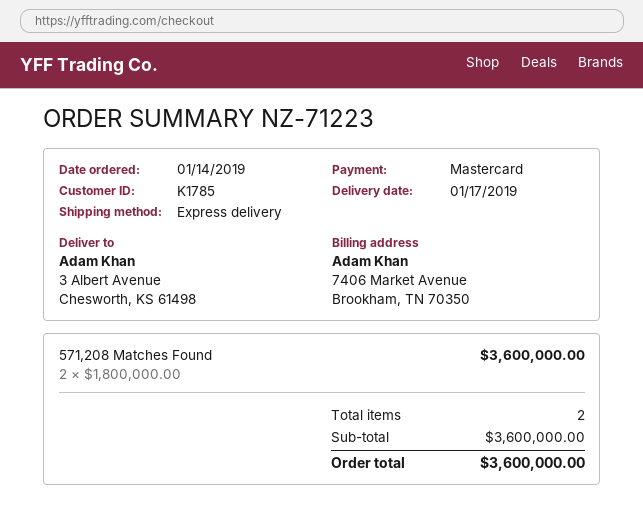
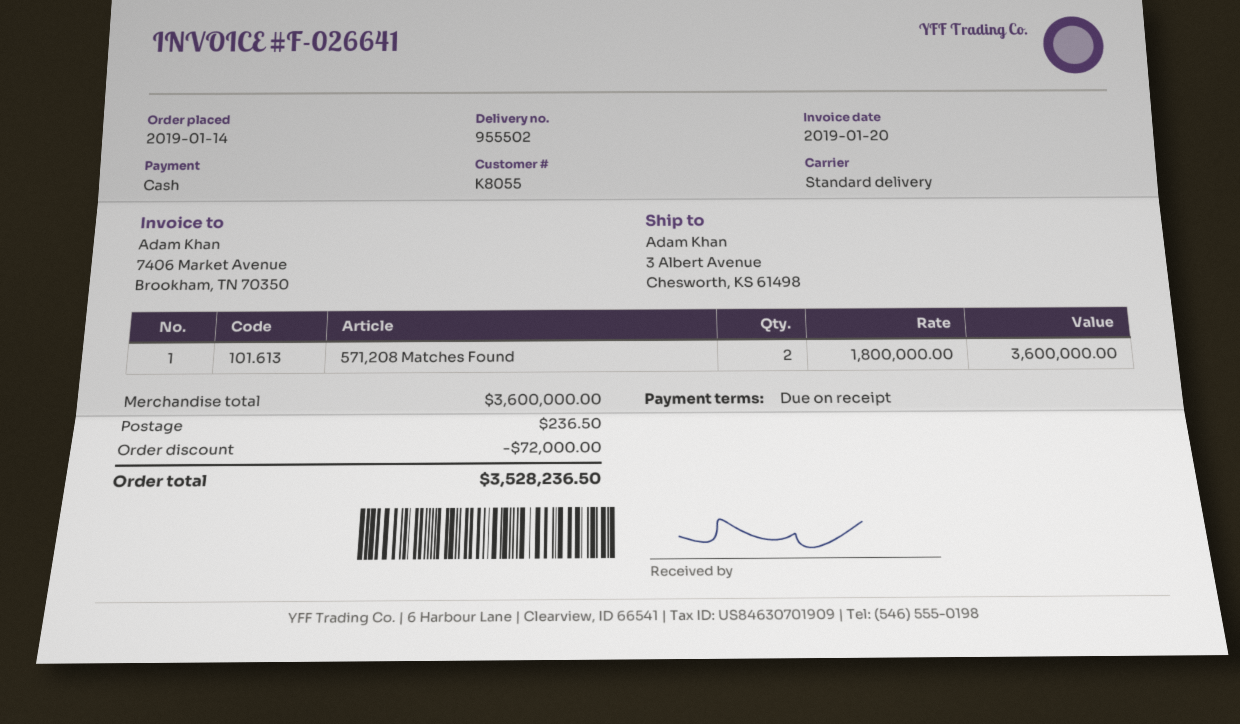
customer number: K1785 -> K8055
payment method: Mastercard -> cash
shipping method: express -> standard
discount: none -> 72000.00
shipping: none -> 236.50
total: 3600000.00 -> 3528236.50

